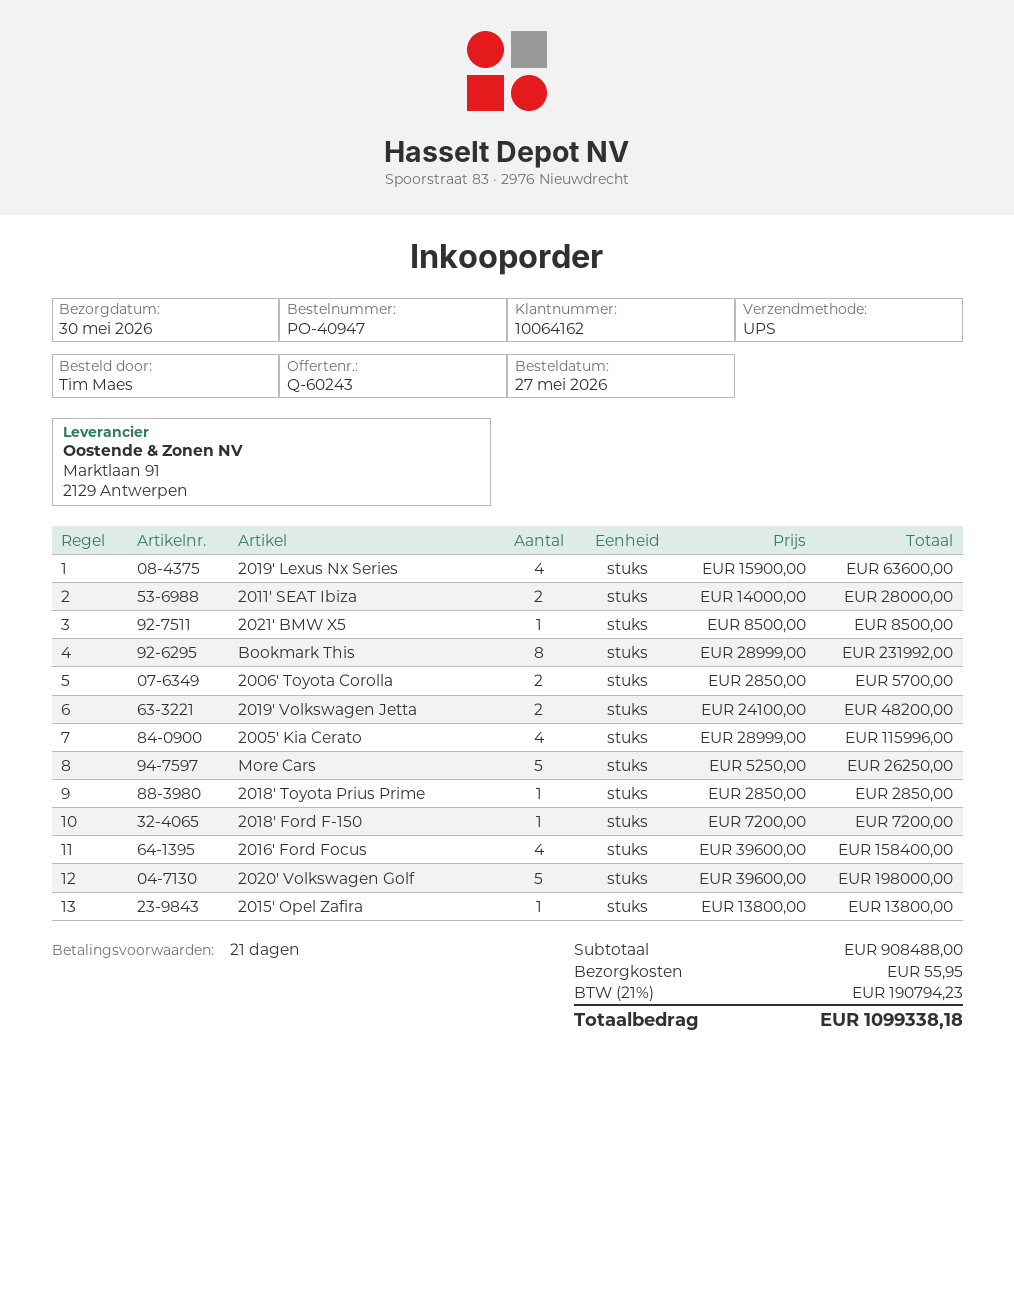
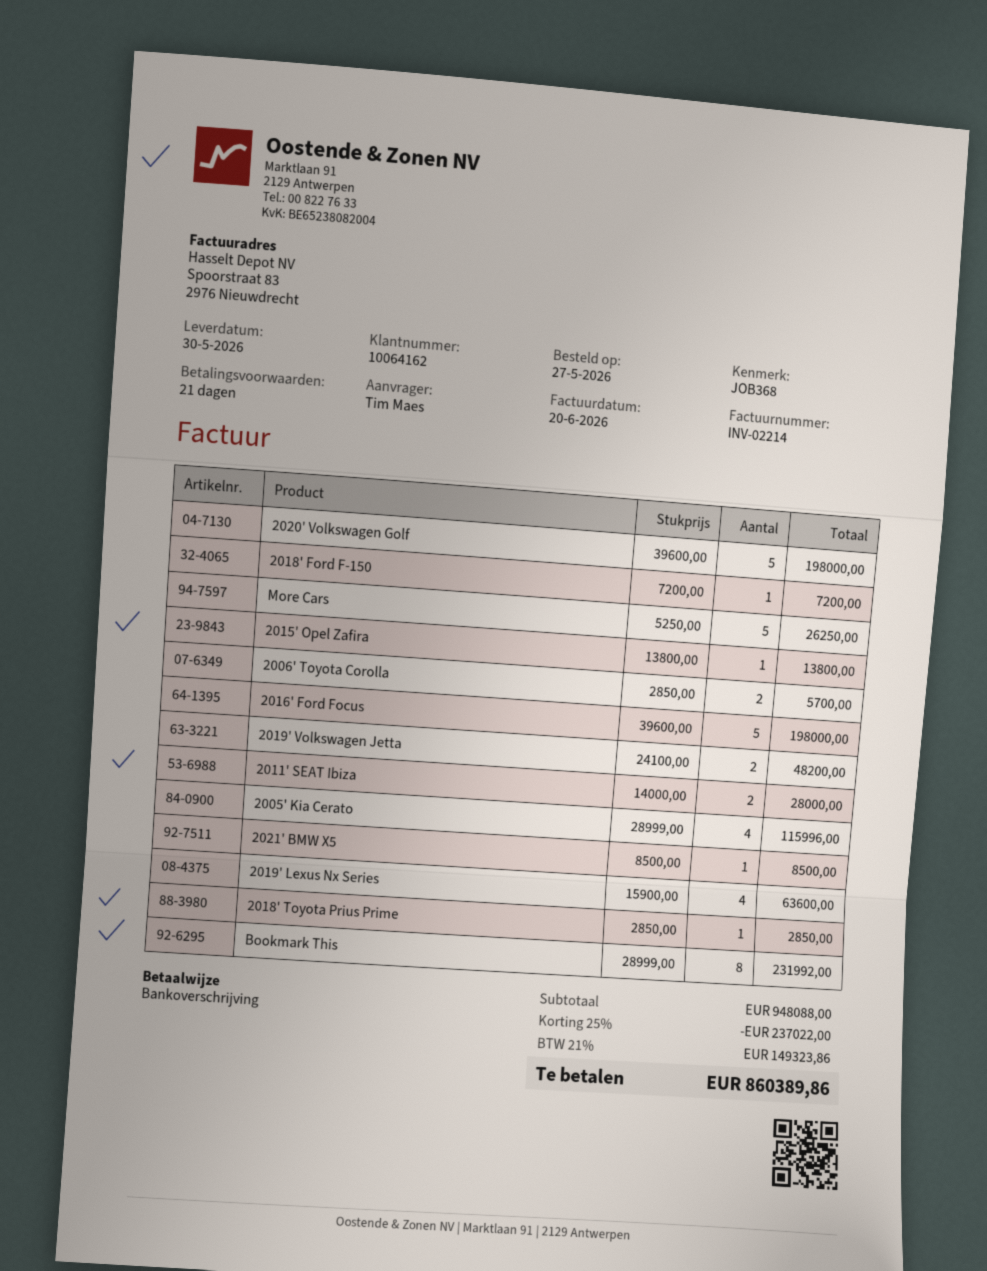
2016' Ford Focus: 4 x 39600.00 = 158400.00 -> 5 x 39600.00 = 198000.00
subtotal: 908488.00 -> 948088.00
discount: none -> 25% = 237022.00
shipping: 55.95 -> none
tax: 21% = 190794.23 -> 21% = 149323.86
total: 1099338.18 -> 860389.86

